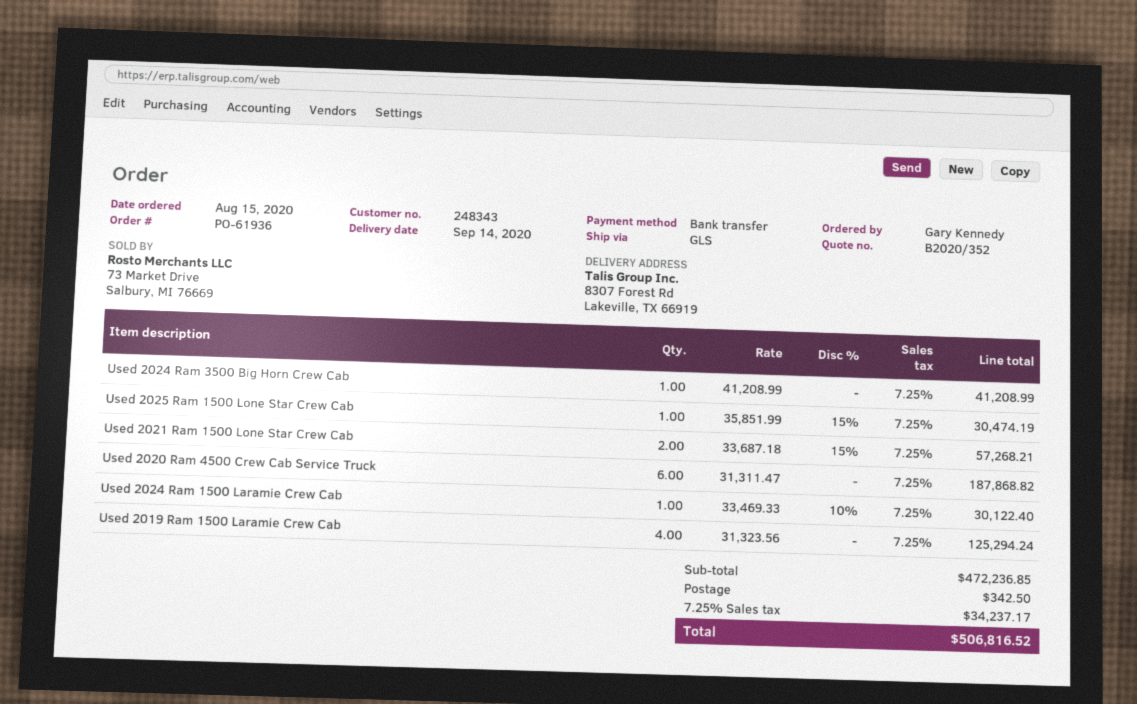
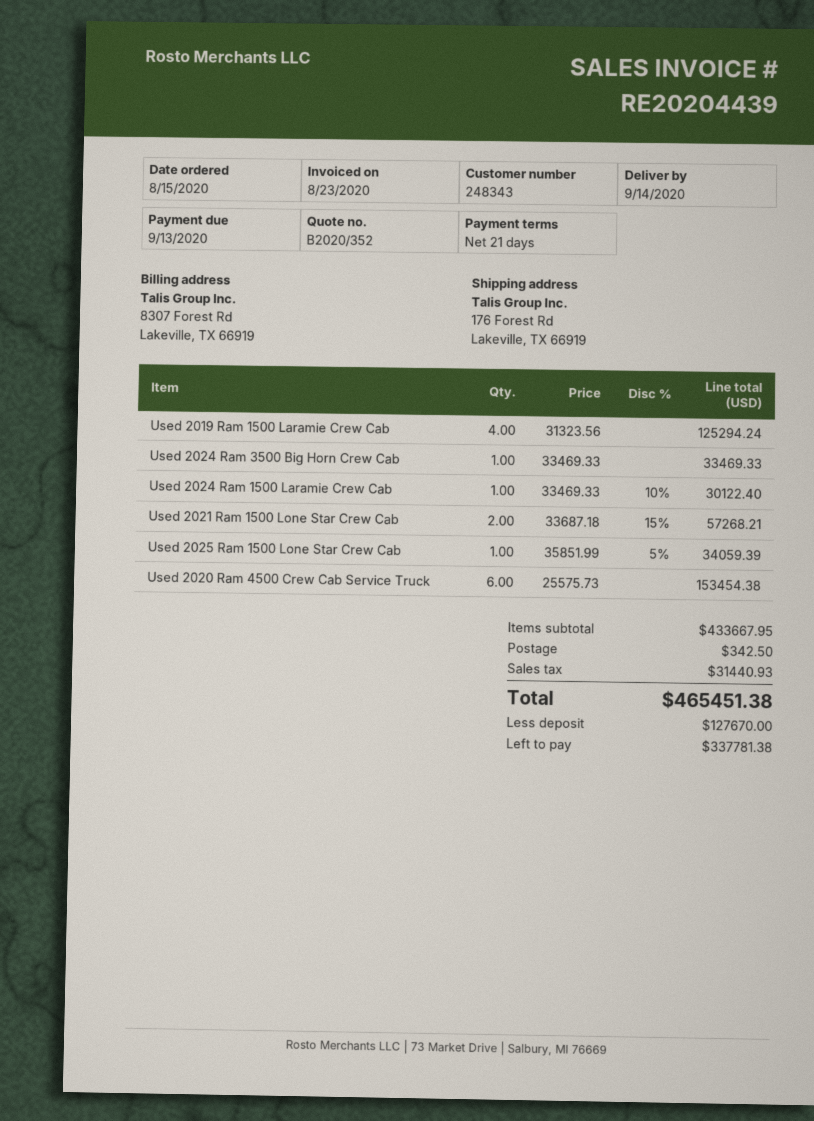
ship to: 8307 Forest Rd, Lakeville, TX 66919 -> 176 Forest Rd, Lakeville, TX 66919
Used 2024 Ram 3500 Big Horn Crew Cab: 1 x 41208.99 = 41208.99 -> 1 x 33469.33 = 33469.33
Used 2025 Ram 1500 Lone Star Crew Cab: 1 x 35851.99 - 15% = 30474.19 -> 1 x 35851.99 - 5% = 34059.39
Used 2020 Ram 4500 Crew Cab Service Truck: 6 x 31311.47 = 187868.82 -> 6 x 25575.73 = 153454.38
subtotal: 472236.85 -> 433667.95
tax: 34237.17 -> 31440.93
total: 506816.52 -> 465451.38

